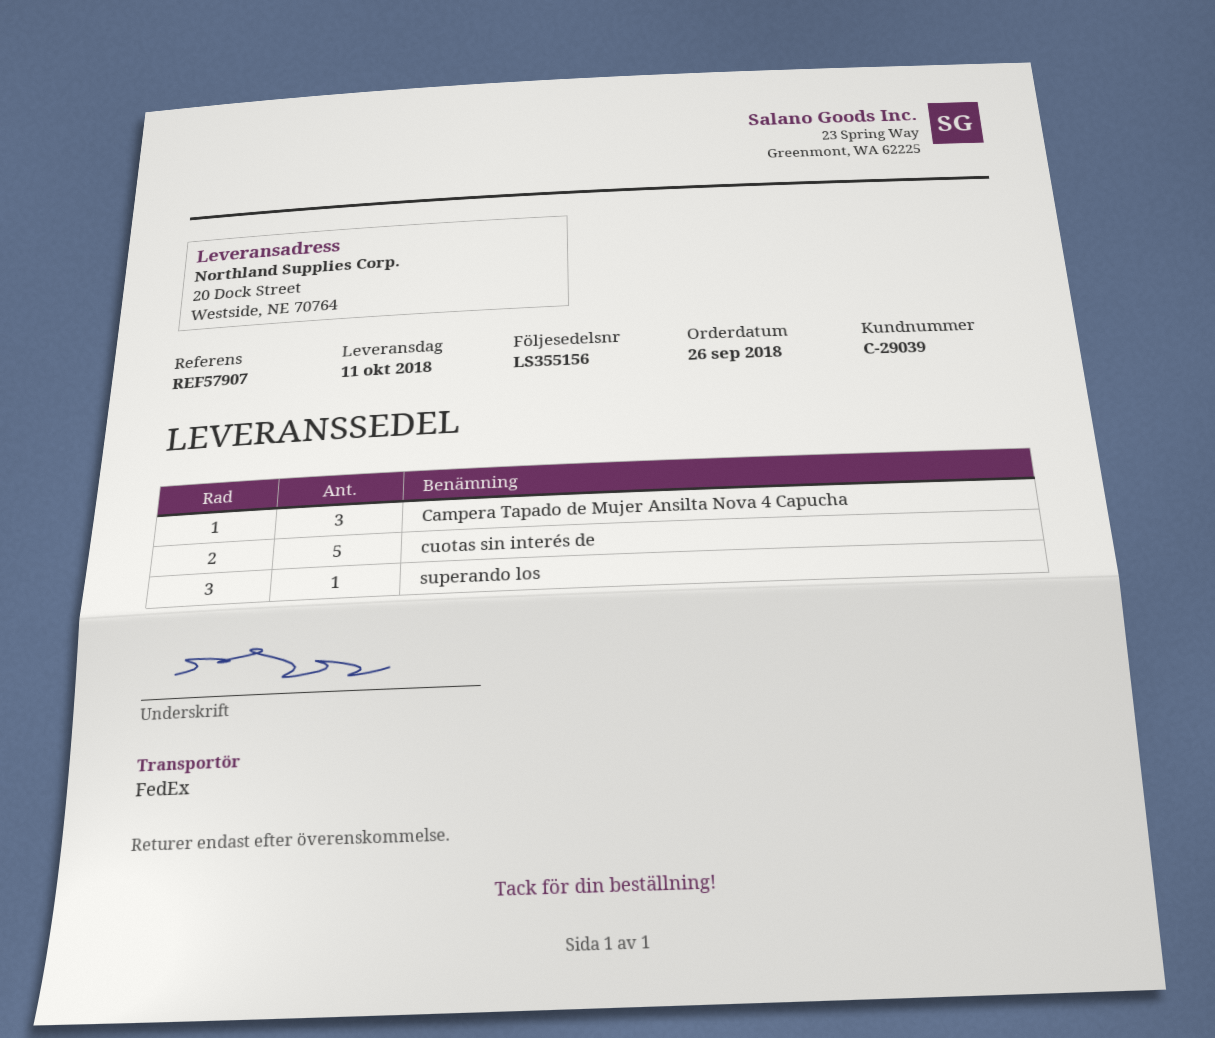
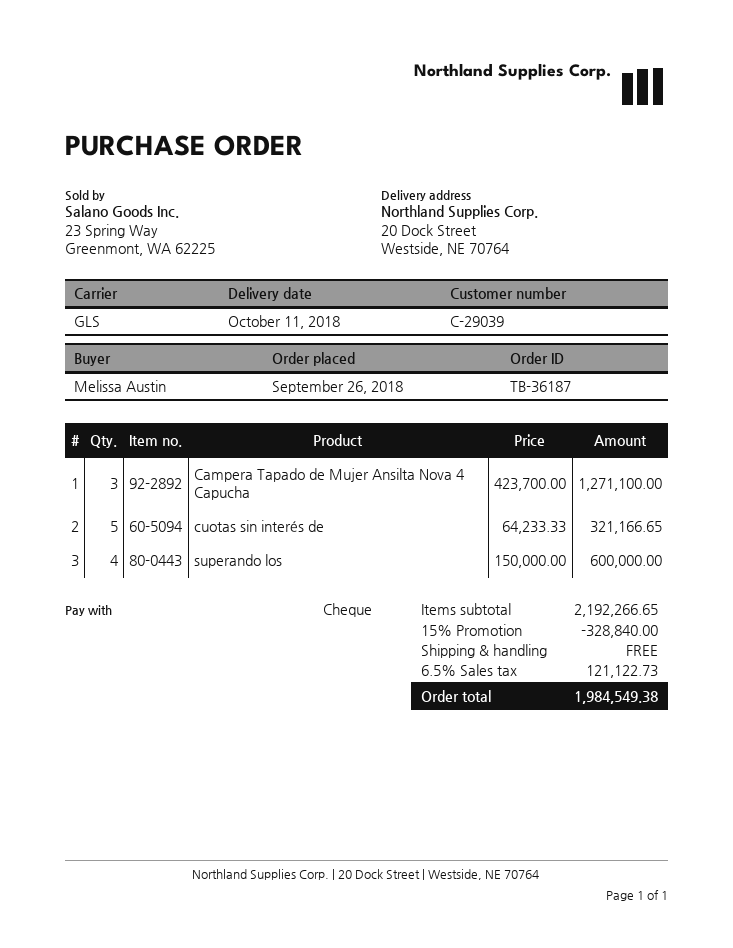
shipping method: FedEx -> GLS
superando los: 1 -> 4

